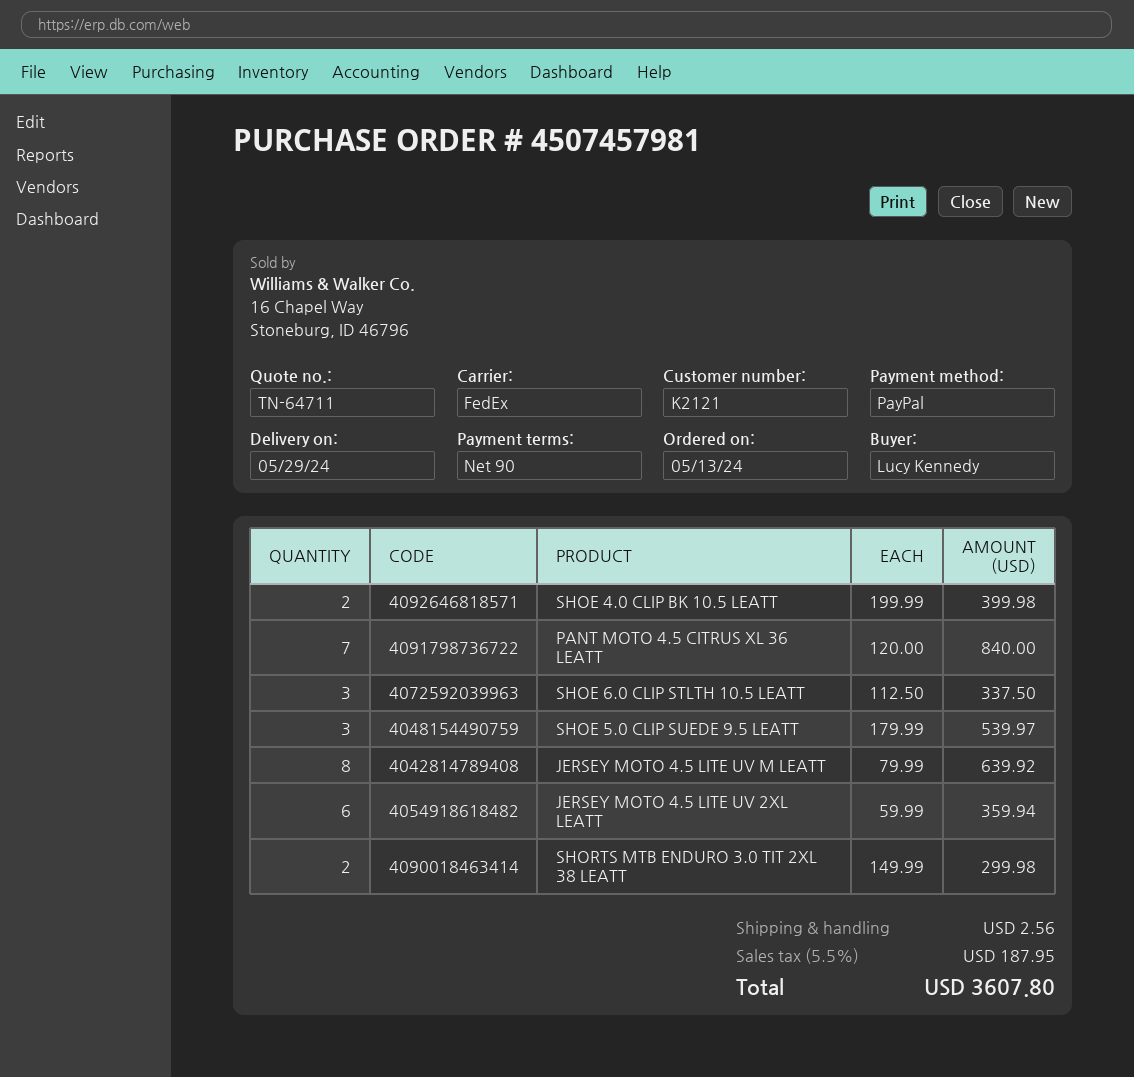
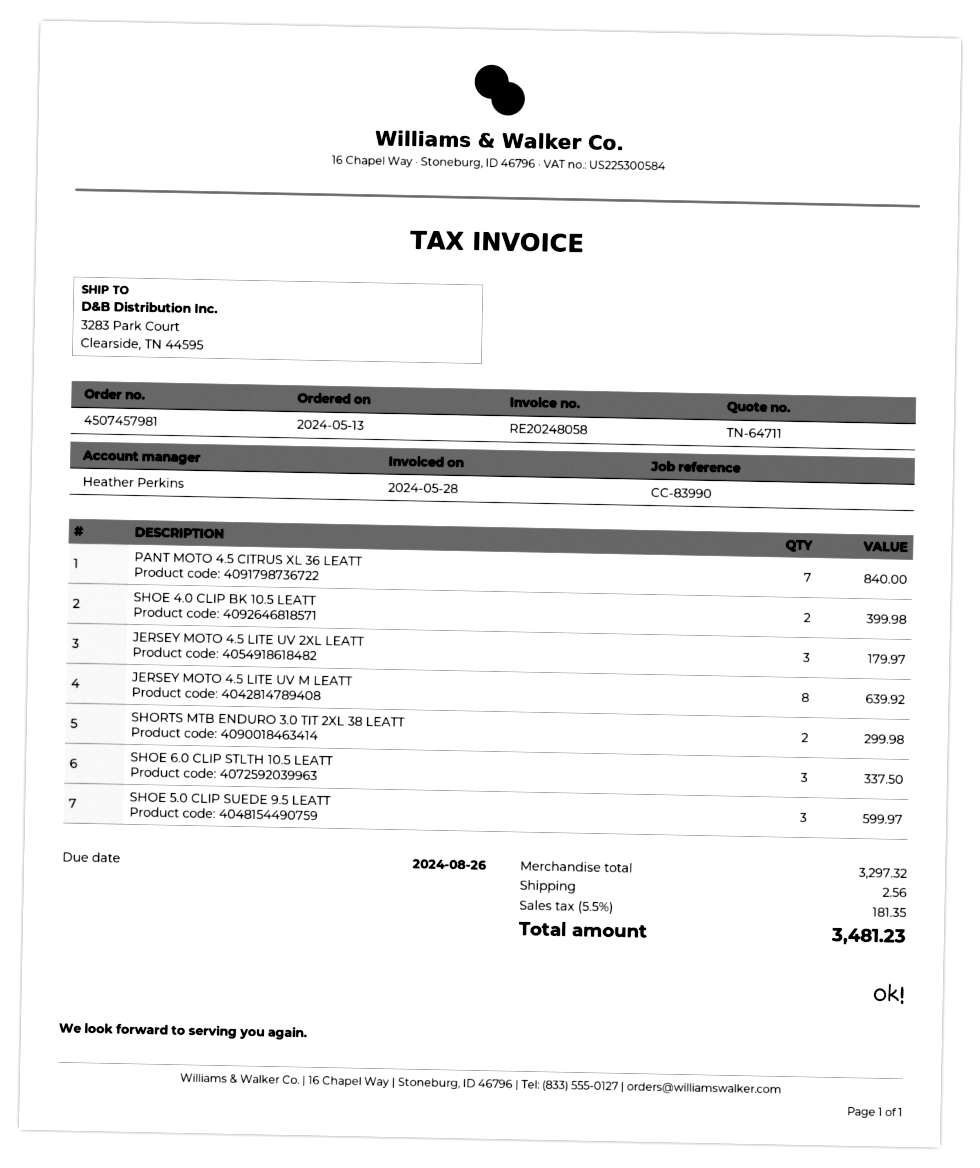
SHOE 5.0 CLIP SUEDE 9.5 LEATT: 3 for 539.97 -> 3 for 599.97
JERSEY MOTO 4.5 LITE UV 2XL LEATT: 6 for 359.94 -> 3 for 179.97
tax: 5.5% = 187.95 -> 5.5% = 181.35
total: 3607.80 -> 3481.23

